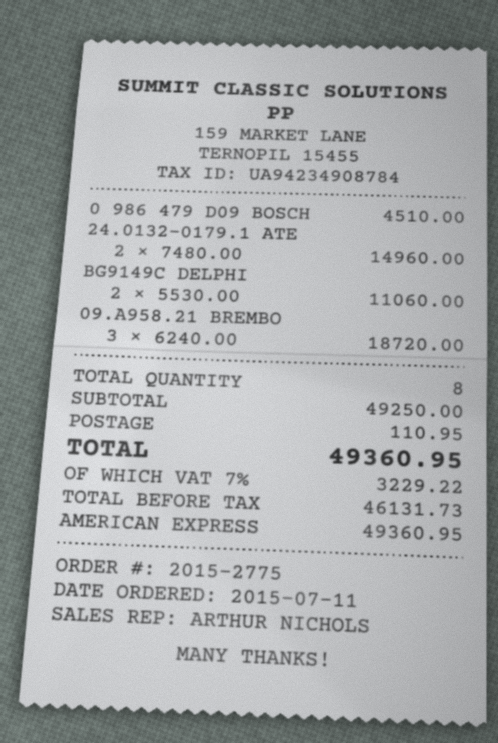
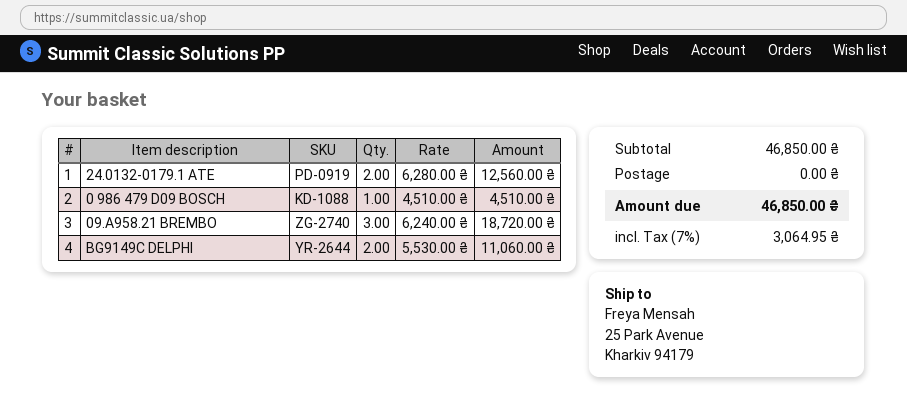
24.0132-0179.1 ATE: 2 x 7480.00 = 14960.00 -> 2 x 6280.00 = 12560.00
subtotal: 49250.00 -> 46850.00
shipping: 110.95 -> 0.00
tax: 7% = 3229.22 -> 7% = 3064.95
total: 49360.95 -> 46850.00

